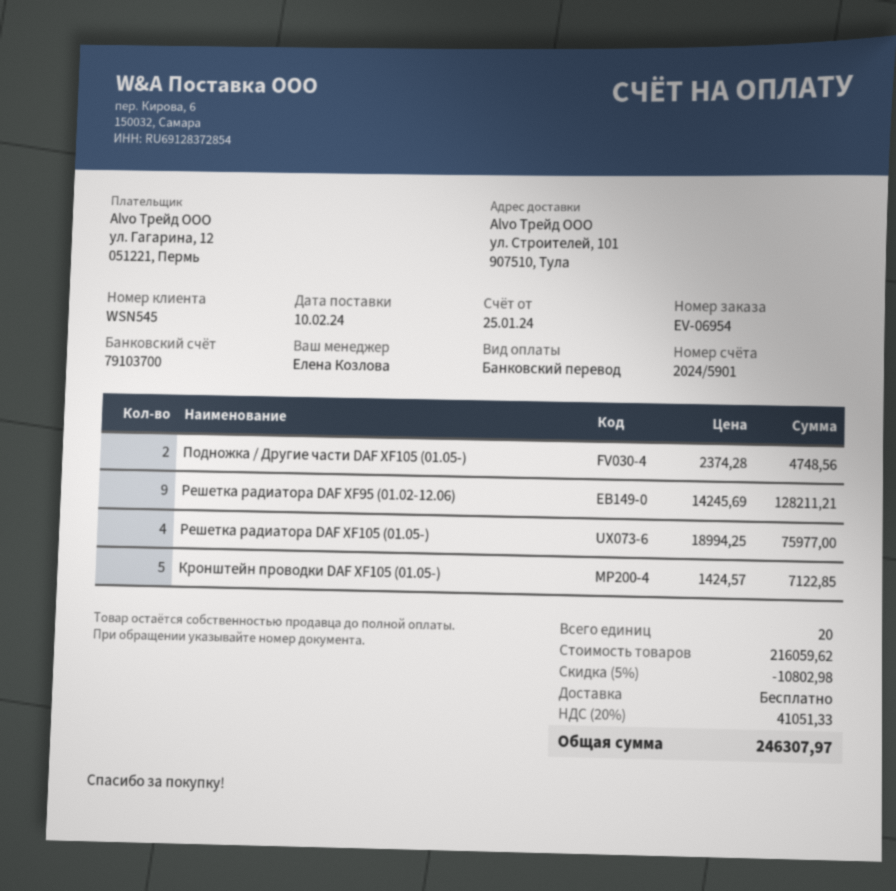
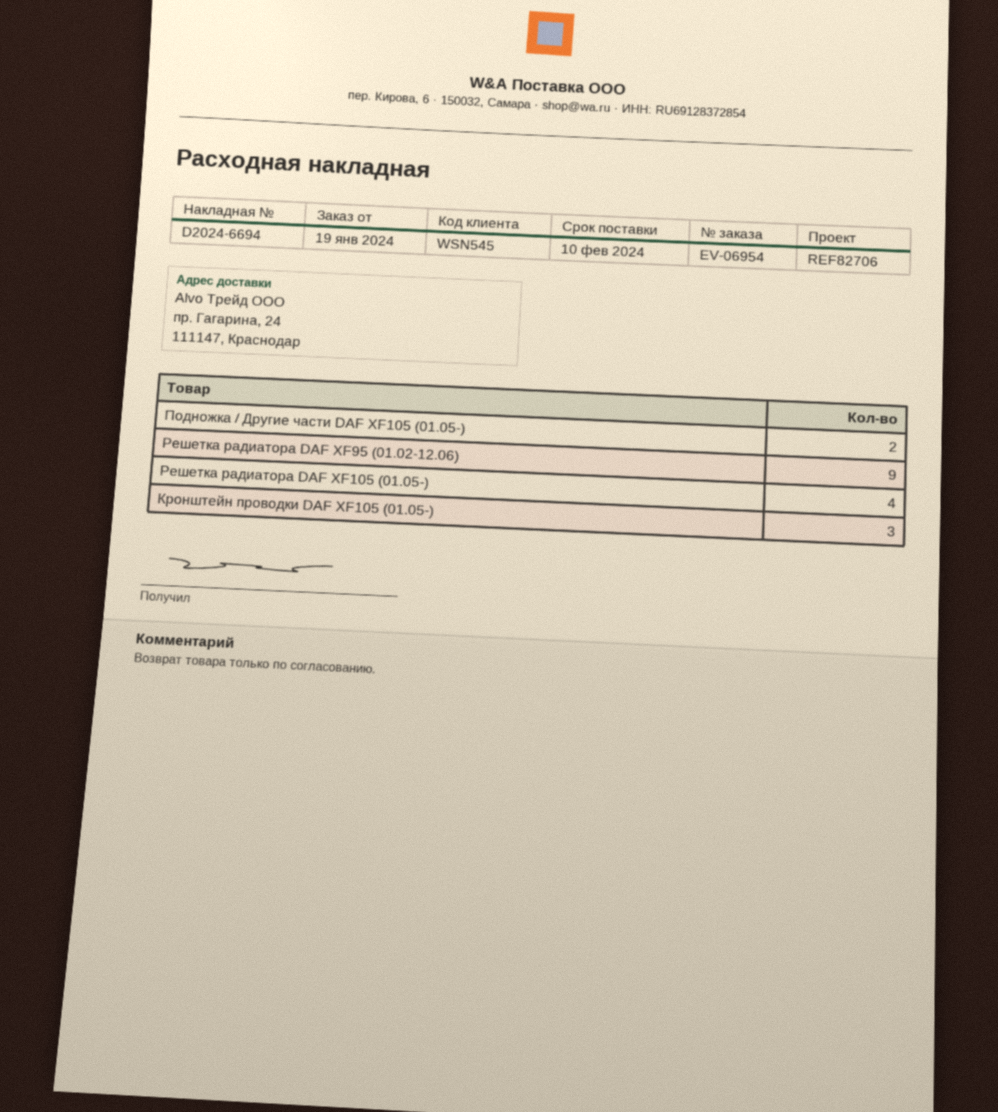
ship to: ул. Строителей, 101, 907510, Тула -> пр. Гагарина, 24, 111147, Краснодар
Кронштейн проводки DAF XF105 (01.05-): 5 -> 3

